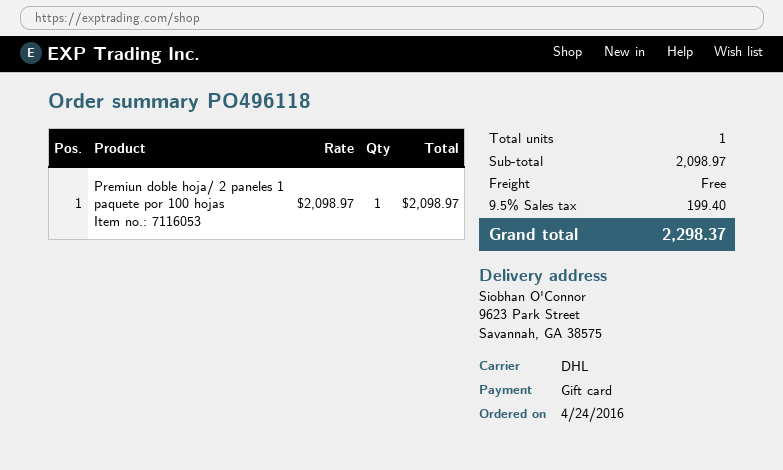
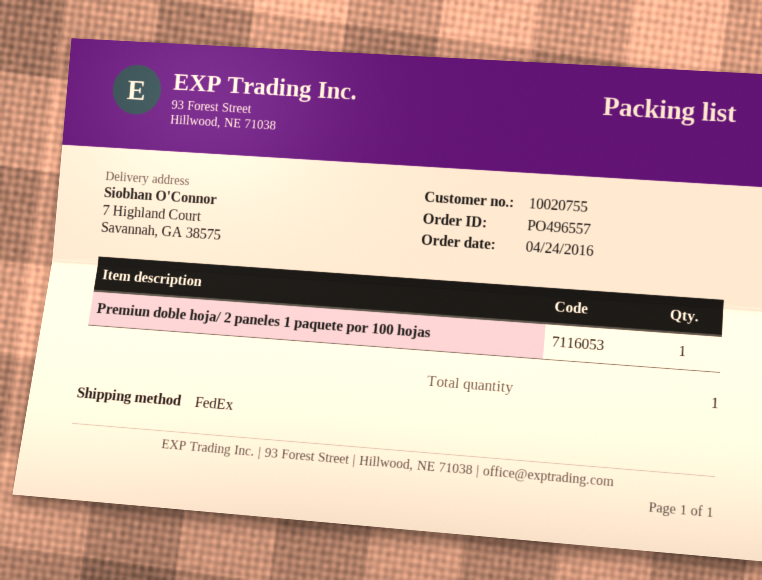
order number: PO496118 -> PO496557
shipping method: DHL -> FedEx
ship to: 9623 Park Street, Savannah, GA 38575 -> 7 Highland Court, Savannah, GA 38575

